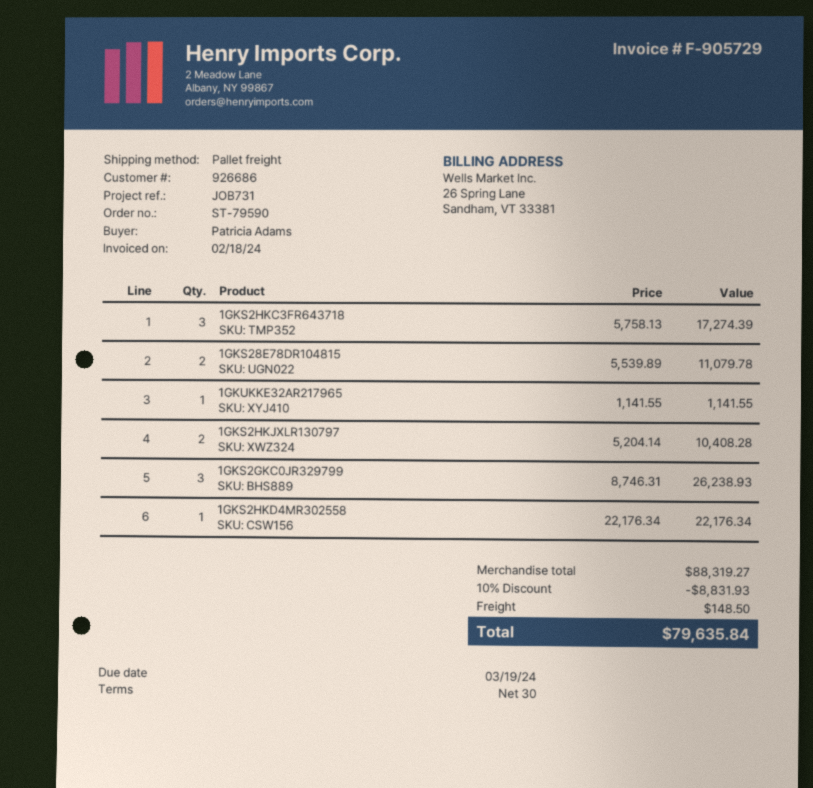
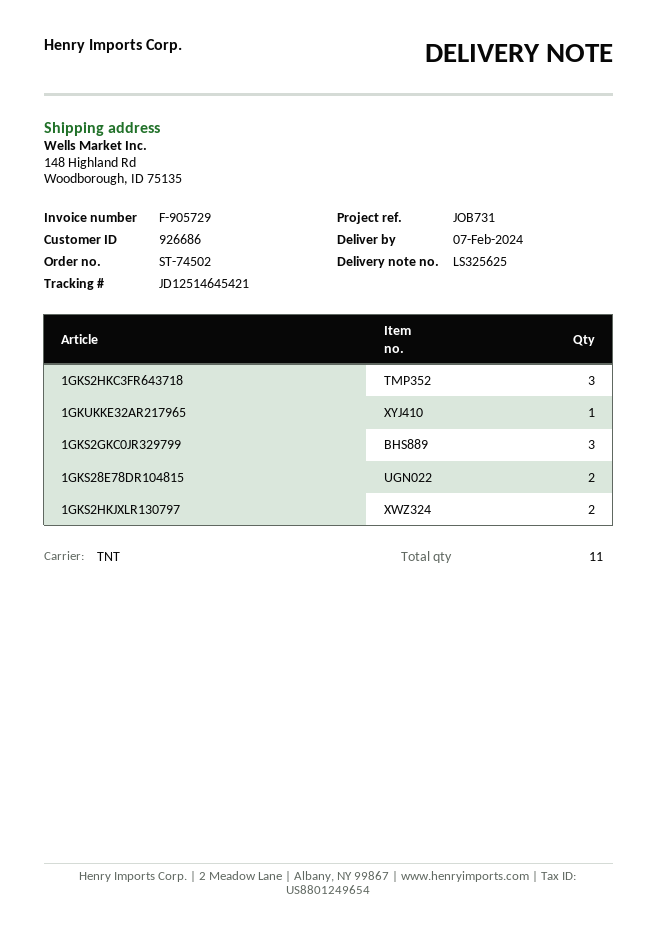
order number: ST-79590 -> ST-74502
shipping method: pallet freight -> TNT
1GKS2HKD4MR302558: 1 -> none

